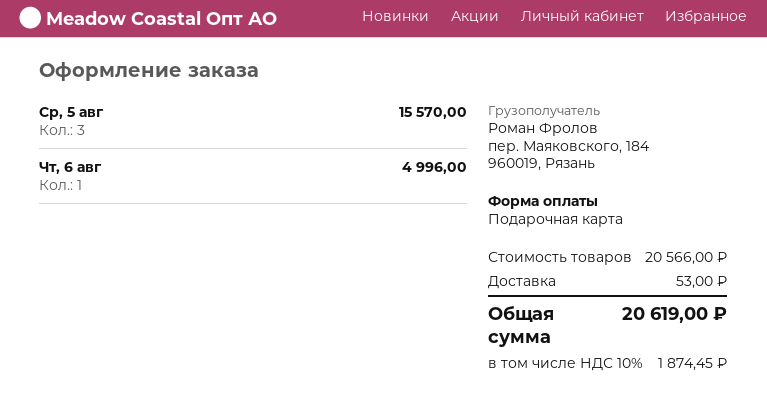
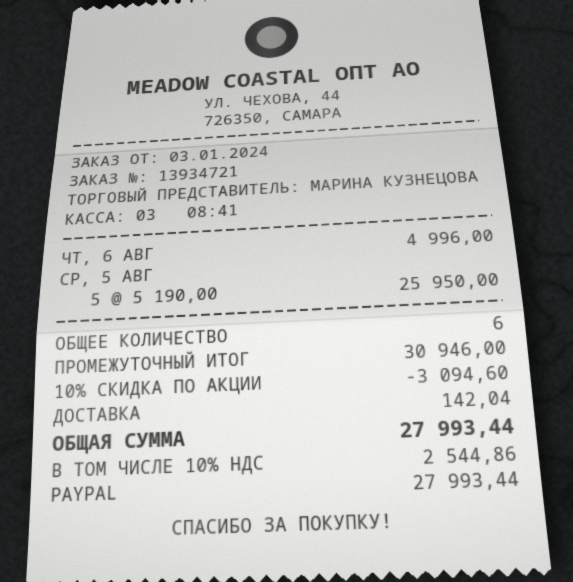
payment method: gift card -> PayPal
Ср, 5 авг: 3 for 15570.00 -> 5 for 25950.00
subtotal: 20566.00 -> 30946.00
discount: none -> 10% = 3094.60
shipping: 53.00 -> 142.04
tax: 10% = 1874.45 -> 10% = 2544.86
total: 20619.00 -> 27993.44

